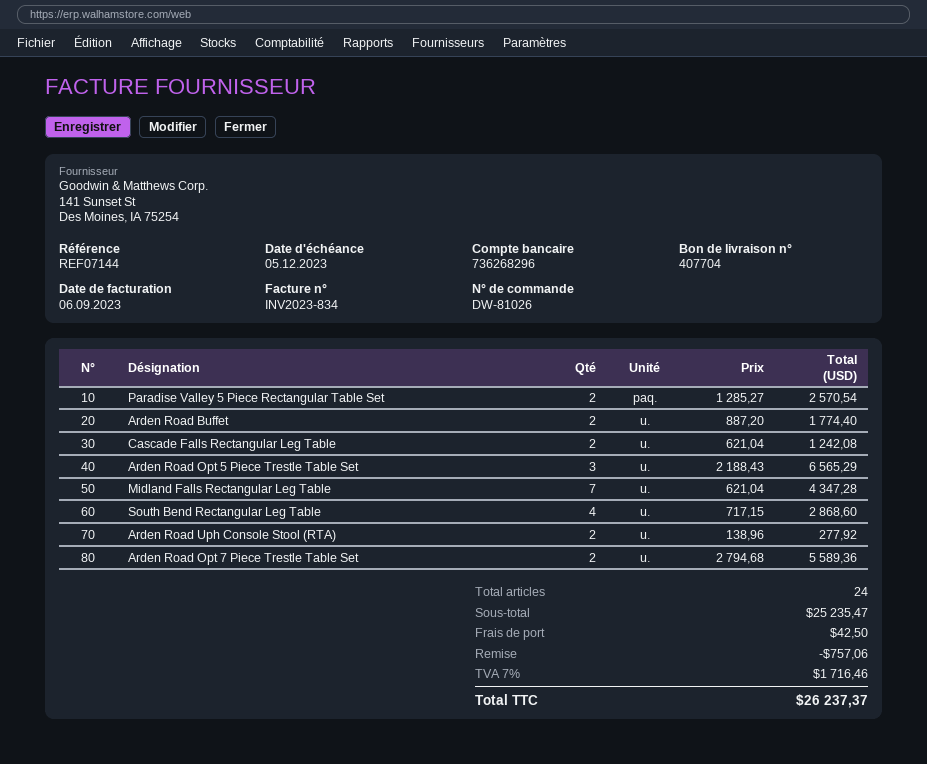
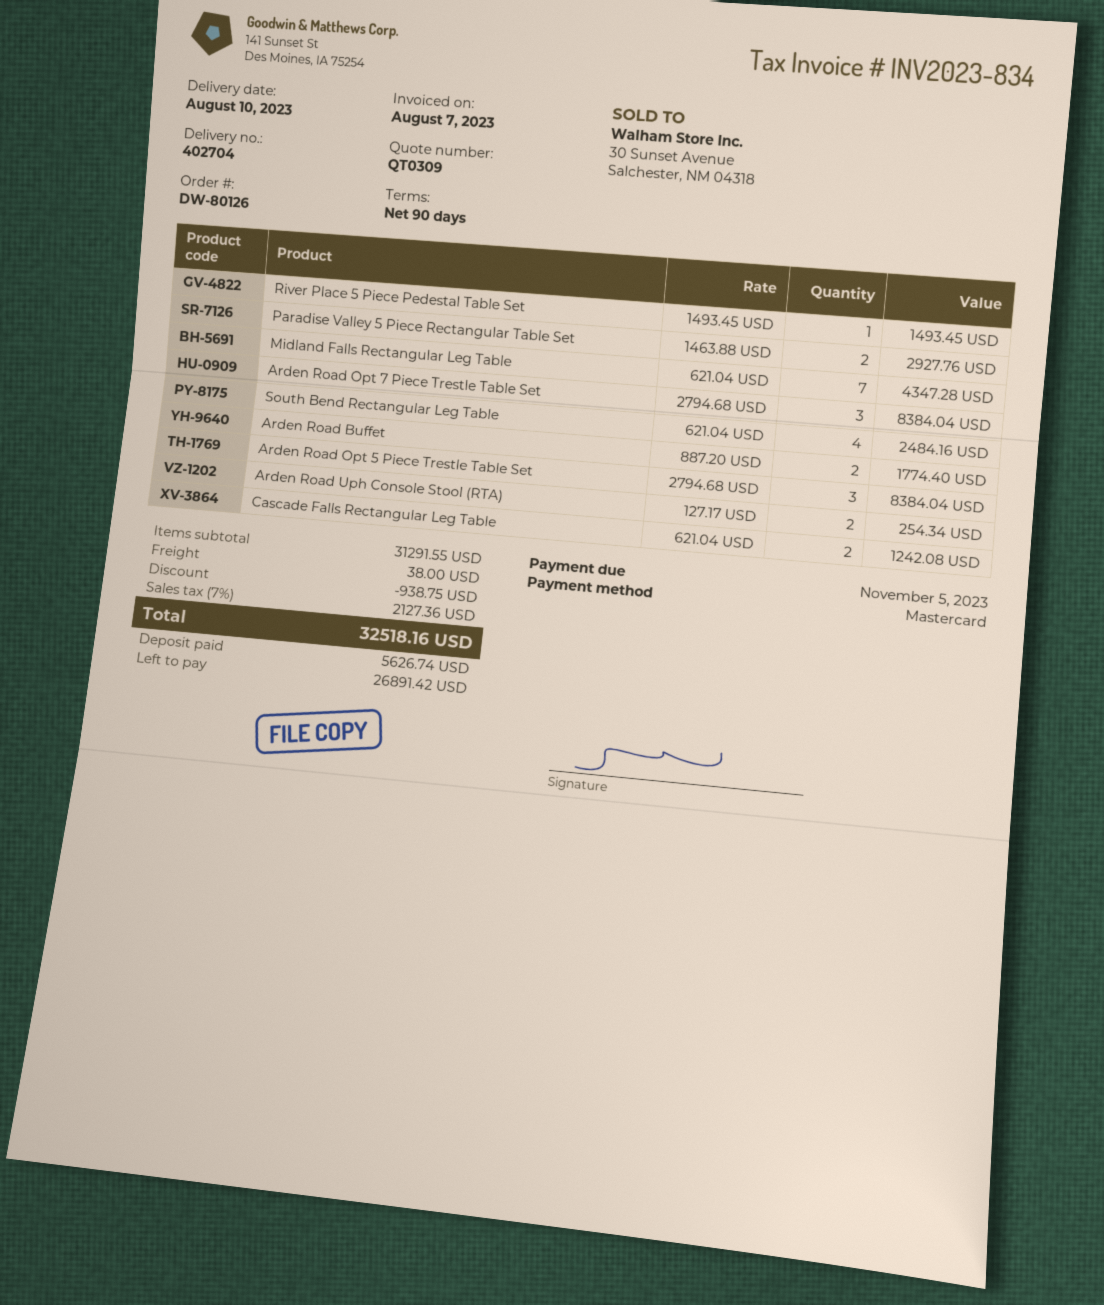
order number: DW-81026 -> DW-80126
delivery note number: 407704 -> 402704
invoice date: 2023-09-06 -> 2023-08-07
due date: 2023-12-05 -> 2023-11-05
Paradise Valley 5 Piece Rectangular Table Set: 2 x 1285.27 = 2570.54 -> 2 x 1463.88 = 2927.76
Arden Road Opt 5 Piece Trestle Table Set: 3 x 2188.43 = 6565.29 -> 3 x 2794.68 = 8384.04
South Bend Rectangular Leg Table: 4 x 717.15 = 2868.60 -> 4 x 621.04 = 2484.16
Arden Road Uph Console Stool (RTA): 2 x 138.96 = 277.92 -> 2 x 127.17 = 254.34
Arden Road Opt 7 Piece Trestle Table Set: 2 x 2794.68 = 5589.36 -> 3 x 2794.68 = 8384.04
River Place 5 Piece Pedestal Table Set: none -> 1 x 1493.45 = 1493.45
subtotal: 25235.47 -> 31291.55
discount: 757.06 -> 938.75
shipping: 42.50 -> 38.00
tax: 7% = 1716.46 -> 7% = 2127.36
total: 26237.37 -> 32518.16

